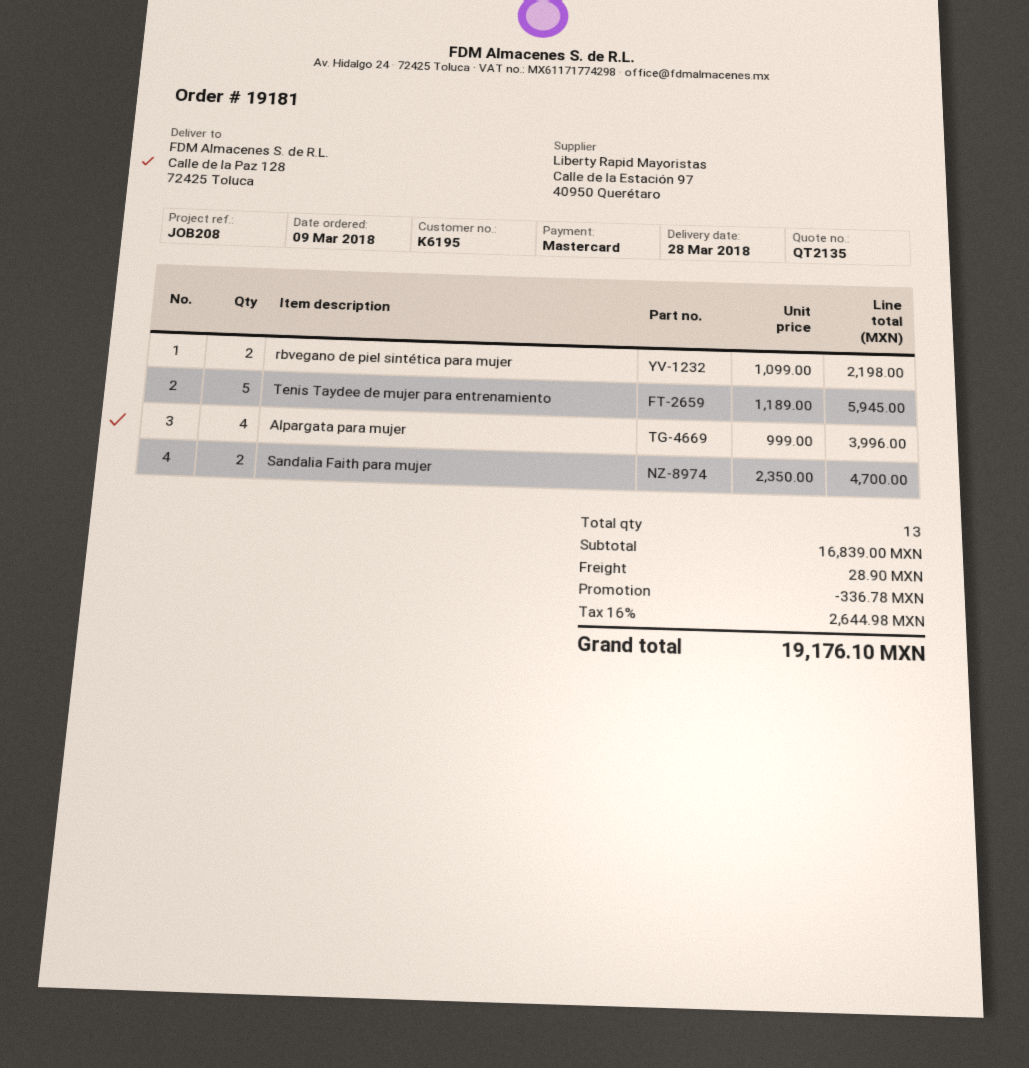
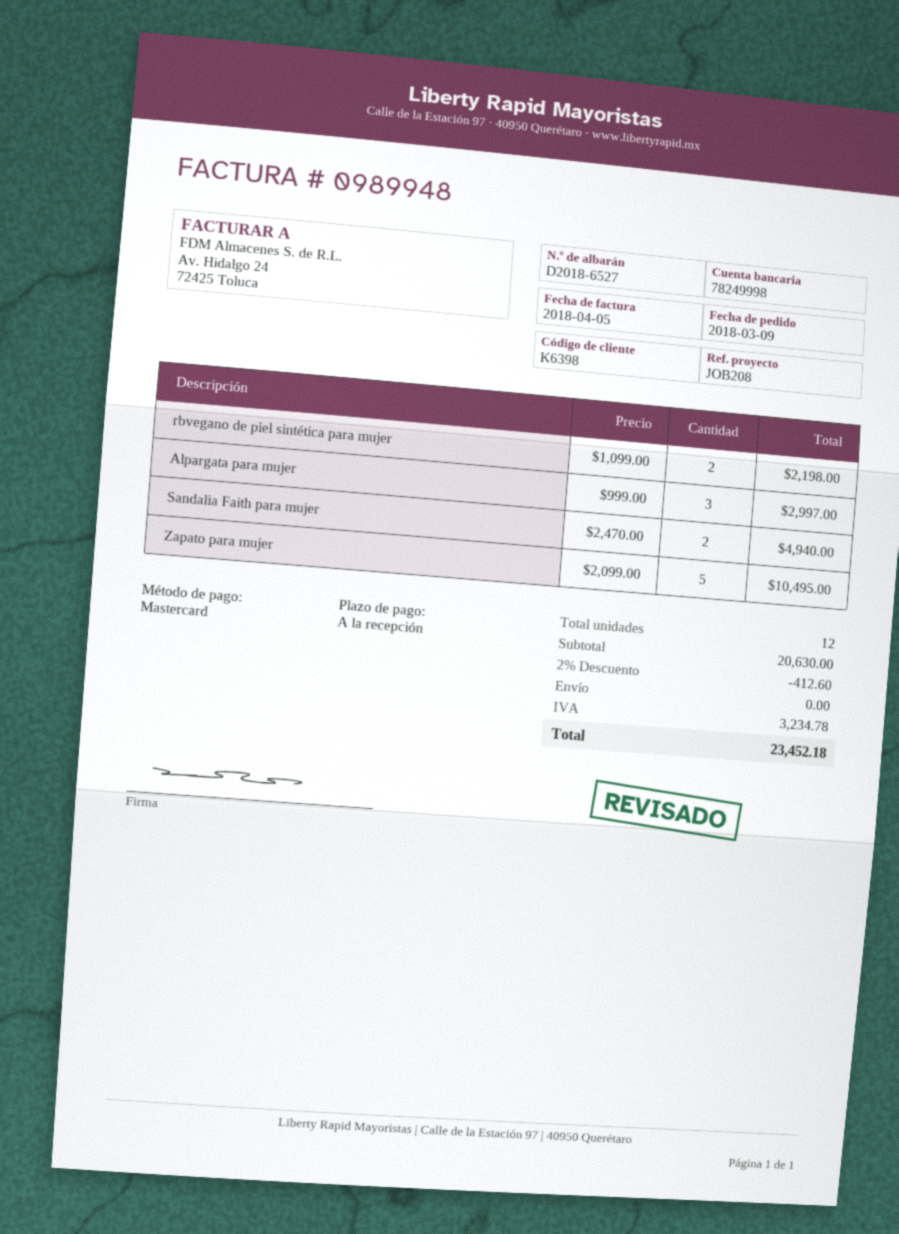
customer number: K6195 -> K6398
Tenis Taydee de mujer para entrenamiento: 5 x 1189.00 = 5945.00 -> none
Alpargata para mujer: 4 x 999.00 = 3996.00 -> 3 x 999.00 = 2997.00
Sandalia Faith para mujer: 2 x 2350.00 = 4700.00 -> 2 x 2470.00 = 4940.00
Zapato para mujer: none -> 5 x 2099.00 = 10495.00
total quantity: 13 -> 12
subtotal: 16839.00 -> 20630.00
discount: 336.78 -> 412.60
shipping: 28.90 -> 0.00
tax: 2644.98 -> 3234.78
total: 19176.10 -> 23452.18

